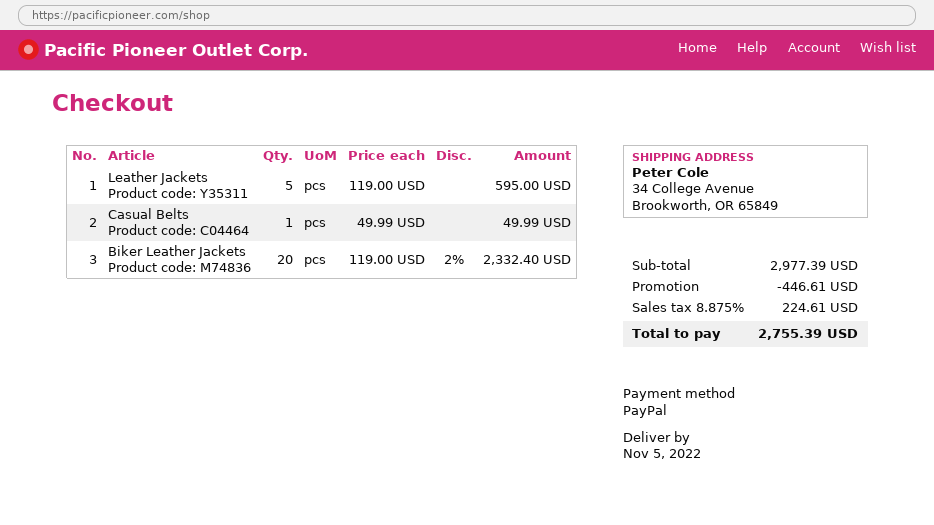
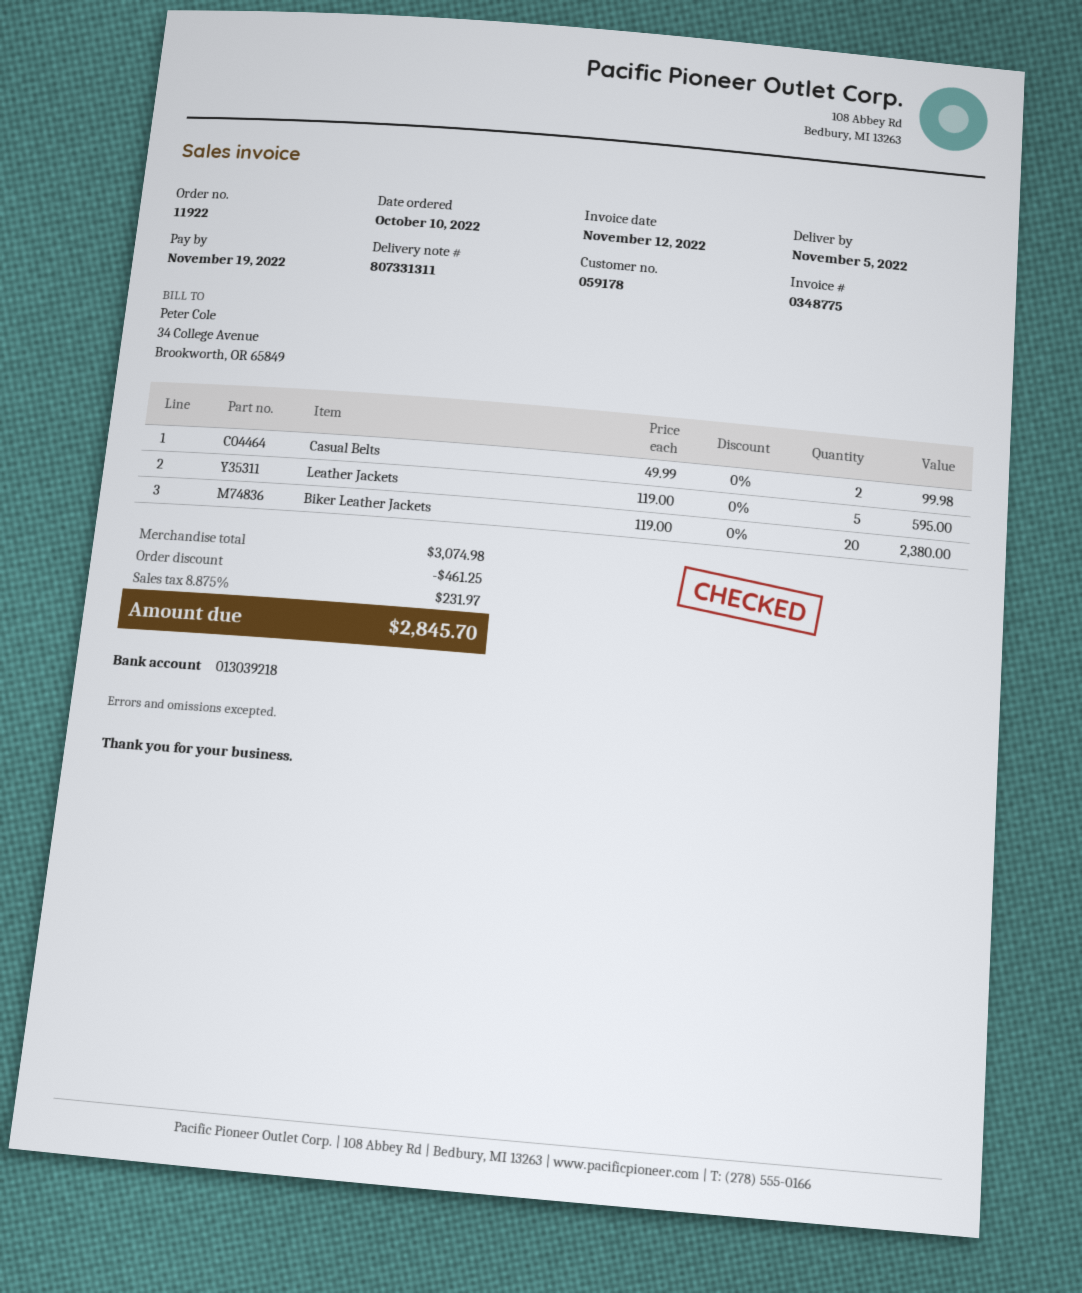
Casual Belts: 1 x 49.99 = 49.99 -> 2 x 49.99 = 99.98
Biker Leather Jackets: 20 x 119.00 - 2% = 2332.40 -> 20 x 119.00 = 2380.00
subtotal: 2977.39 -> 3074.98
discount: 446.61 -> 461.25
tax: 8.875% = 224.61 -> 8.875% = 231.97
total: 2755.39 -> 2845.70

